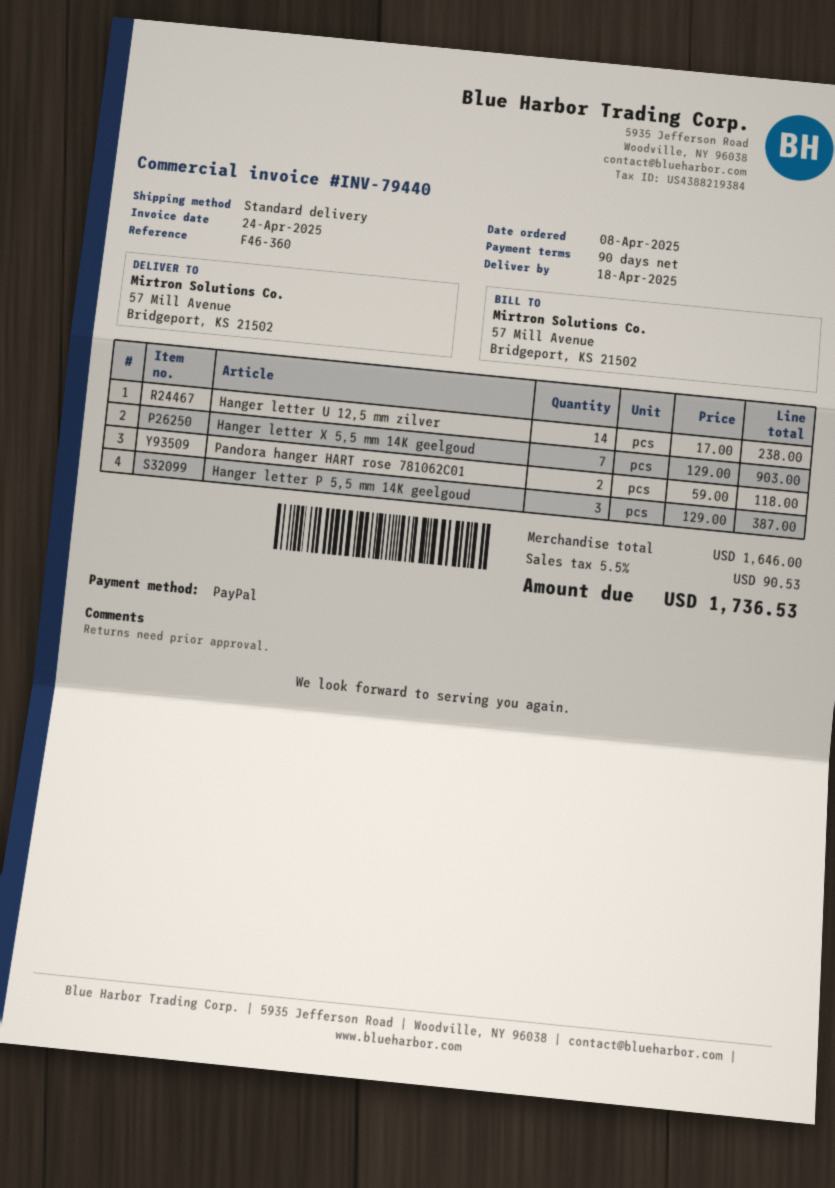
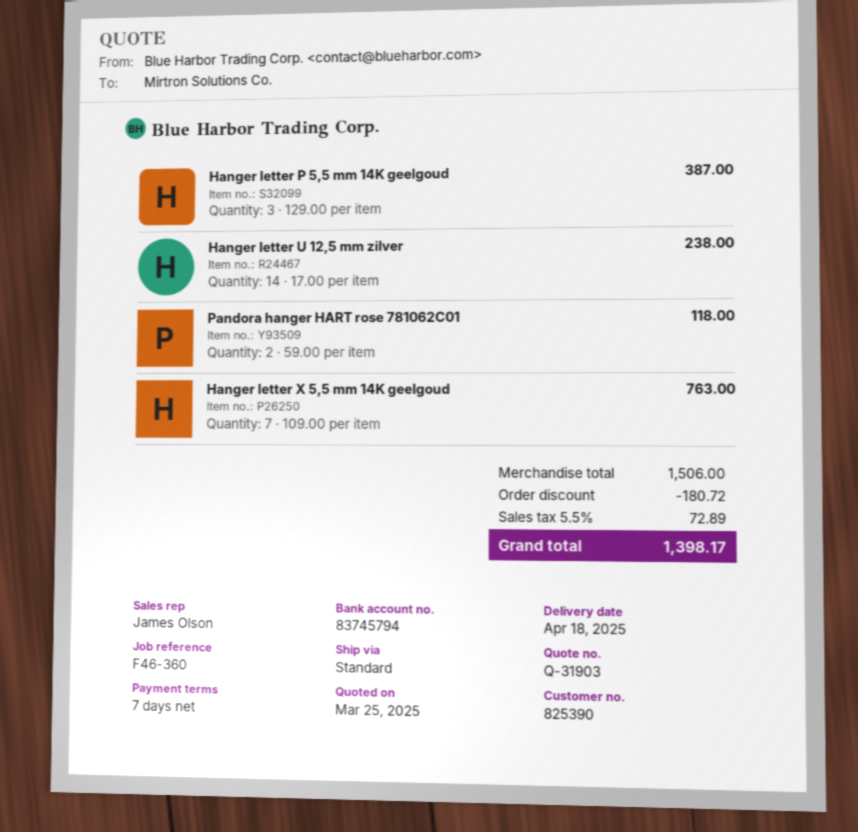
payment terms: 90 days -> 7 days
Hanger letter X 5,5 mm 14K geelgoud: 7 x 129.00 = 903.00 -> 7 x 109.00 = 763.00
subtotal: 1646.00 -> 1506.00
discount: none -> 180.72
tax: 5.5% = 90.53 -> 5.5% = 72.89
total: 1736.53 -> 1398.17

